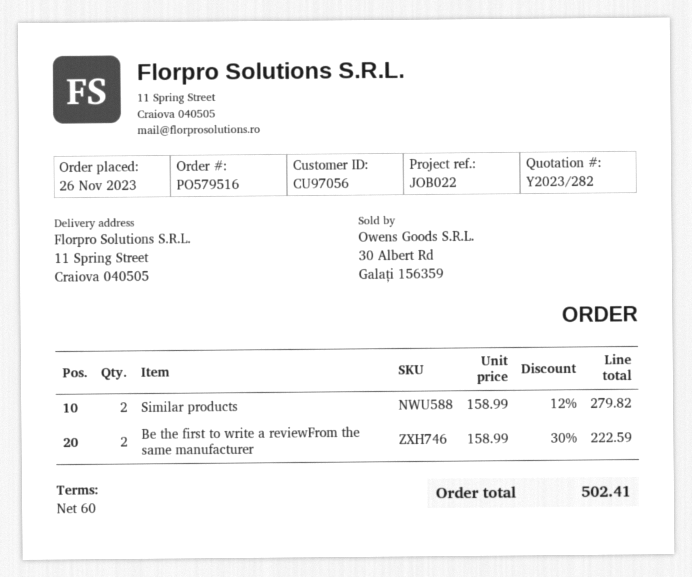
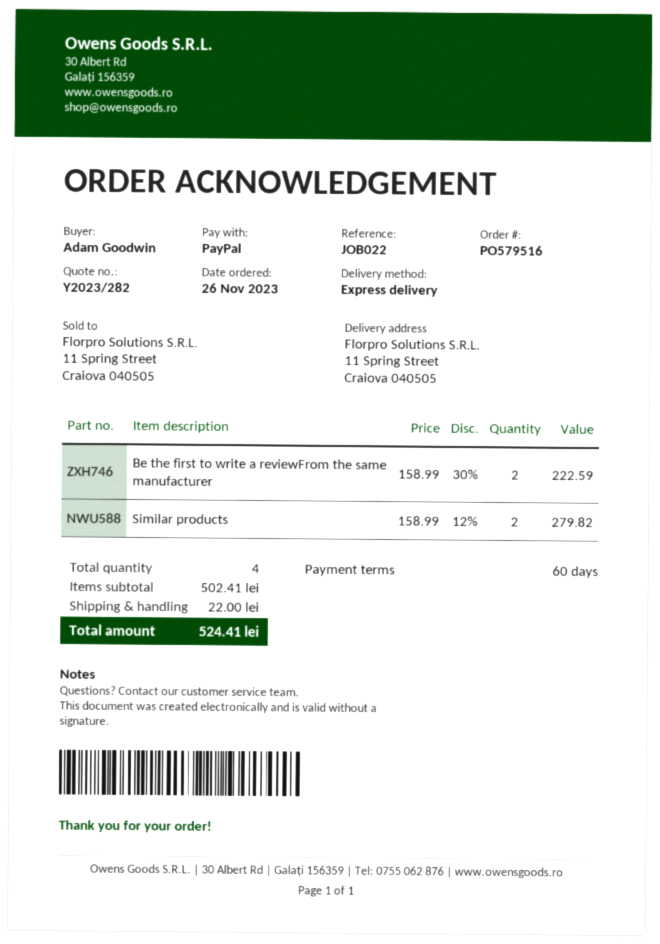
shipping: none -> 22.00
total: 502.41 -> 524.41

